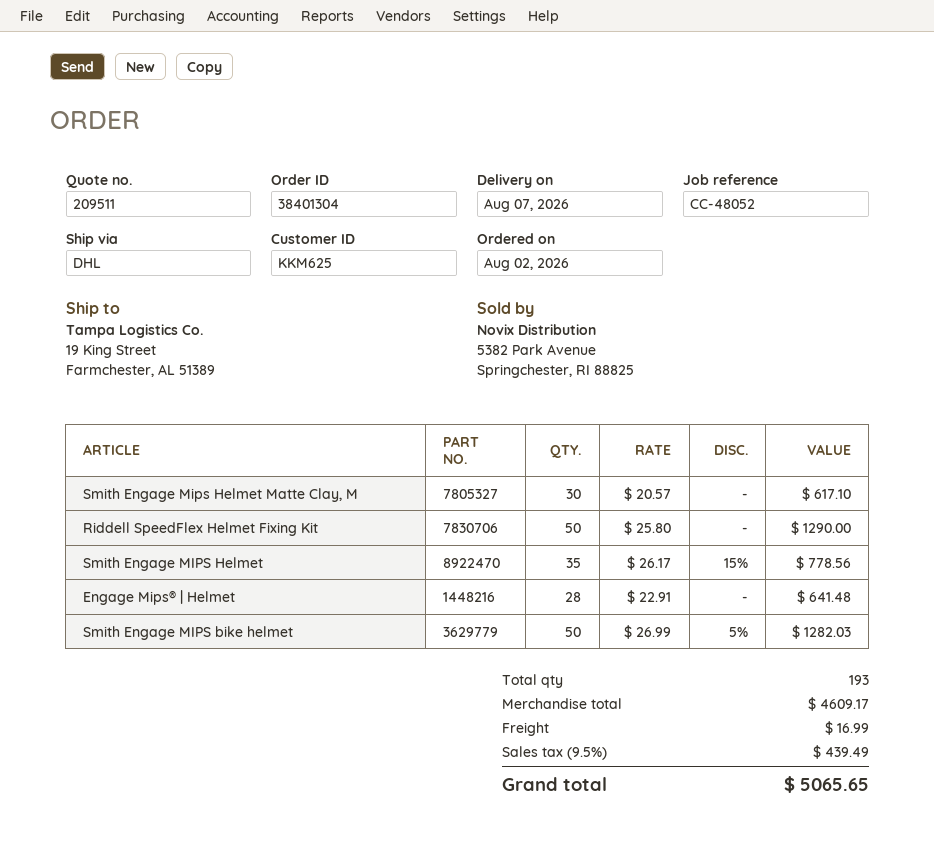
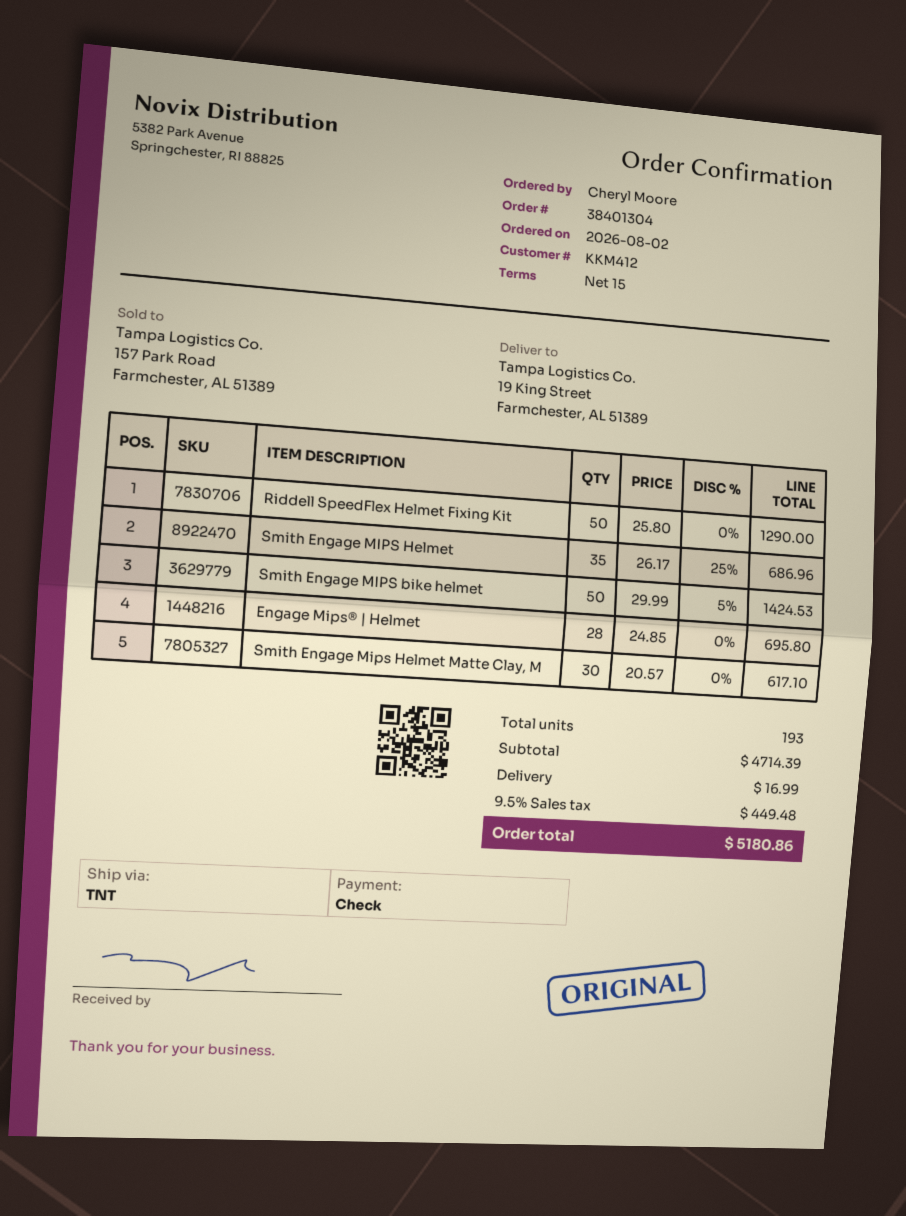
customer number: KKM625 -> KKM412
shipping method: DHL -> TNT
Smith Engage MIPS Helmet: 35 x 26.17 - 15% = 778.56 -> 35 x 26.17 - 25% = 686.96
Engage Mips® | Helmet: 28 x 22.91 = 641.48 -> 28 x 24.85 = 695.80
Smith Engage MIPS bike helmet: 50 x 26.99 - 5% = 1282.03 -> 50 x 29.99 - 5% = 1424.53
subtotal: 4609.17 -> 4714.39
tax: 9.5% = 439.49 -> 9.5% = 449.48
total: 5065.65 -> 5180.86

